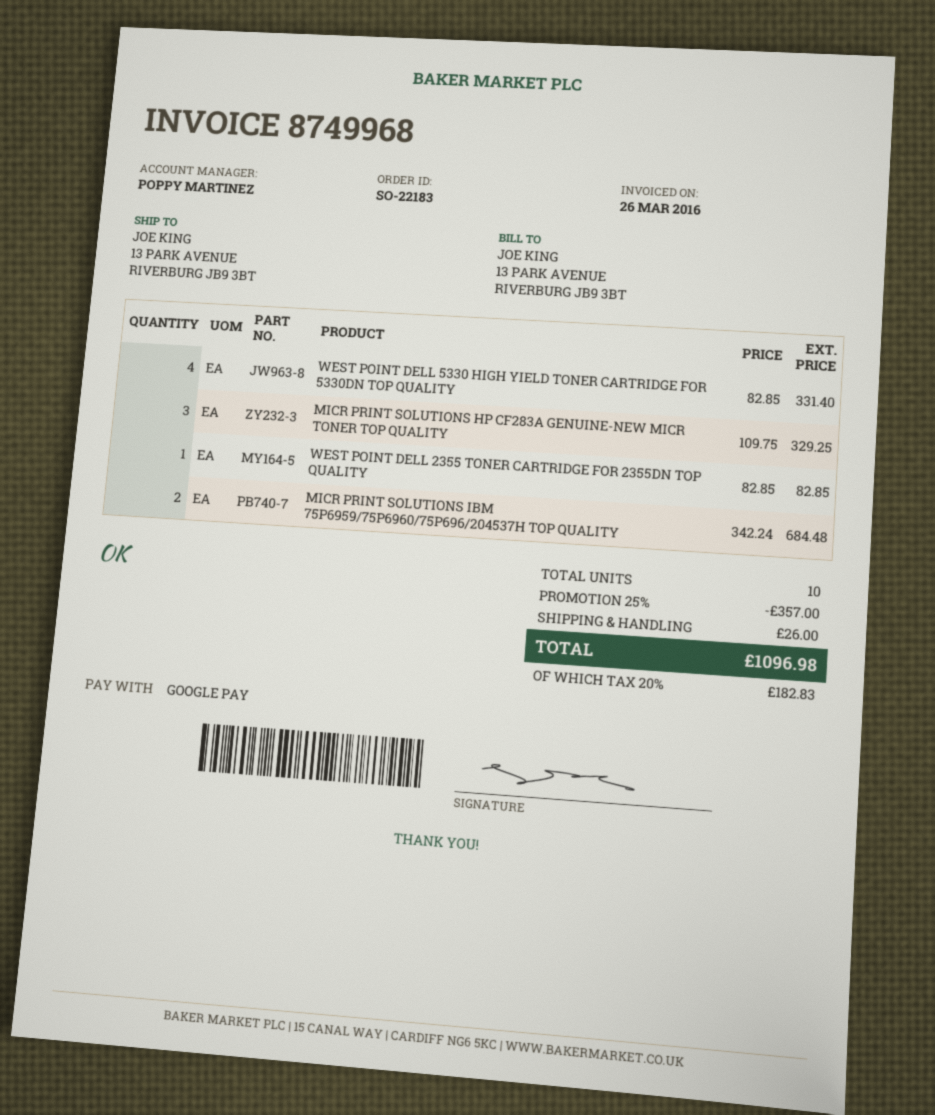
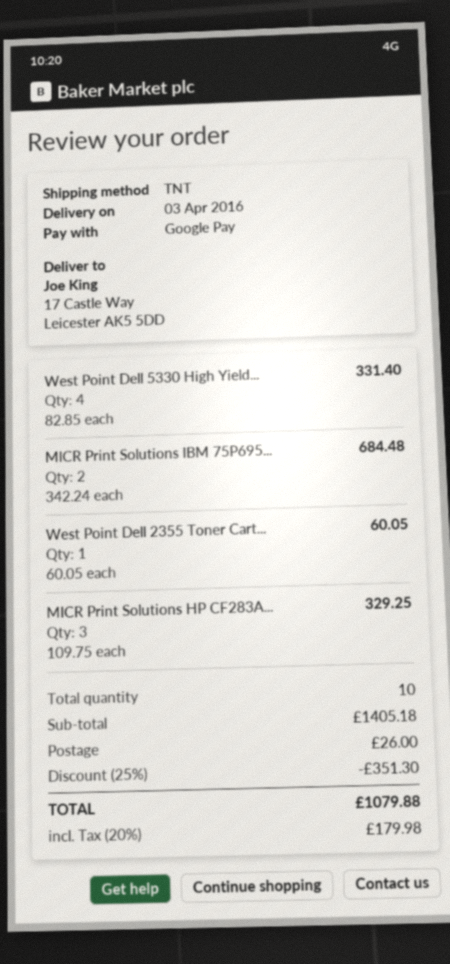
ship to: 13 PARK AVENUE, RIVERBURG JB9 3BT -> 17 Castle Way, Leicester AK5 5DD
WEST POINT DELL 2355 TONER CARTRIDGE FOR 2355DN TOP QUALITY: 1 x 82.85 = 82.85 -> 1 x 60.05 = 60.05
discount: 25% = 357.00 -> 25% = 351.30
tax: 20% = 182.83 -> 20% = 179.98
total: 1096.98 -> 1079.88

